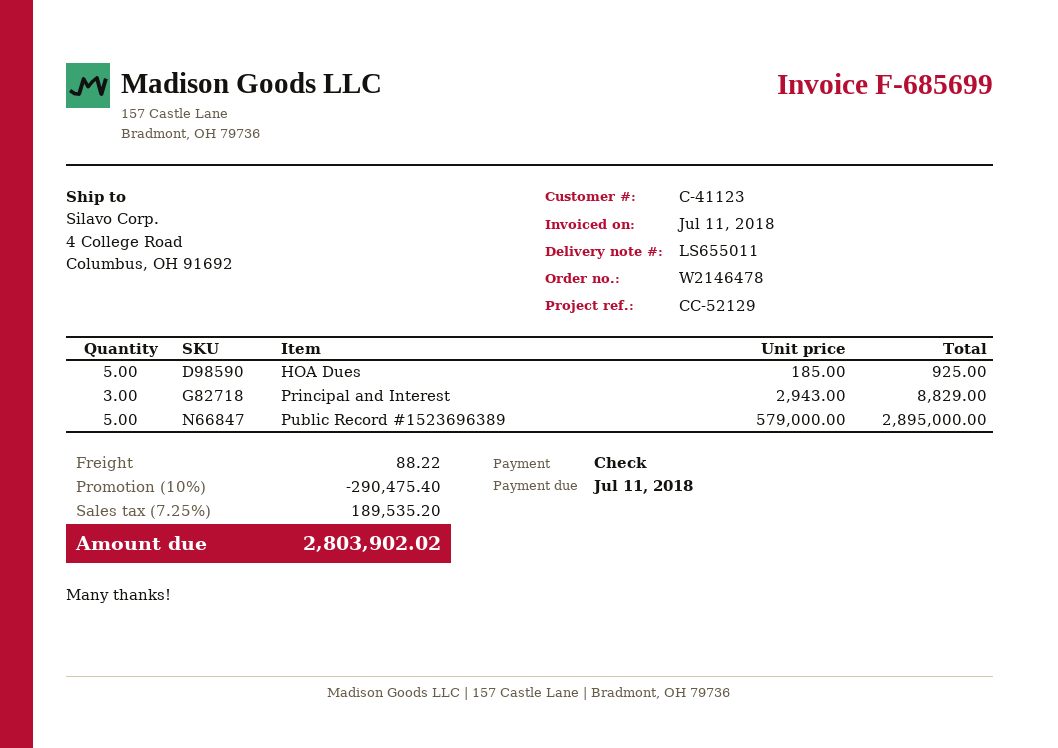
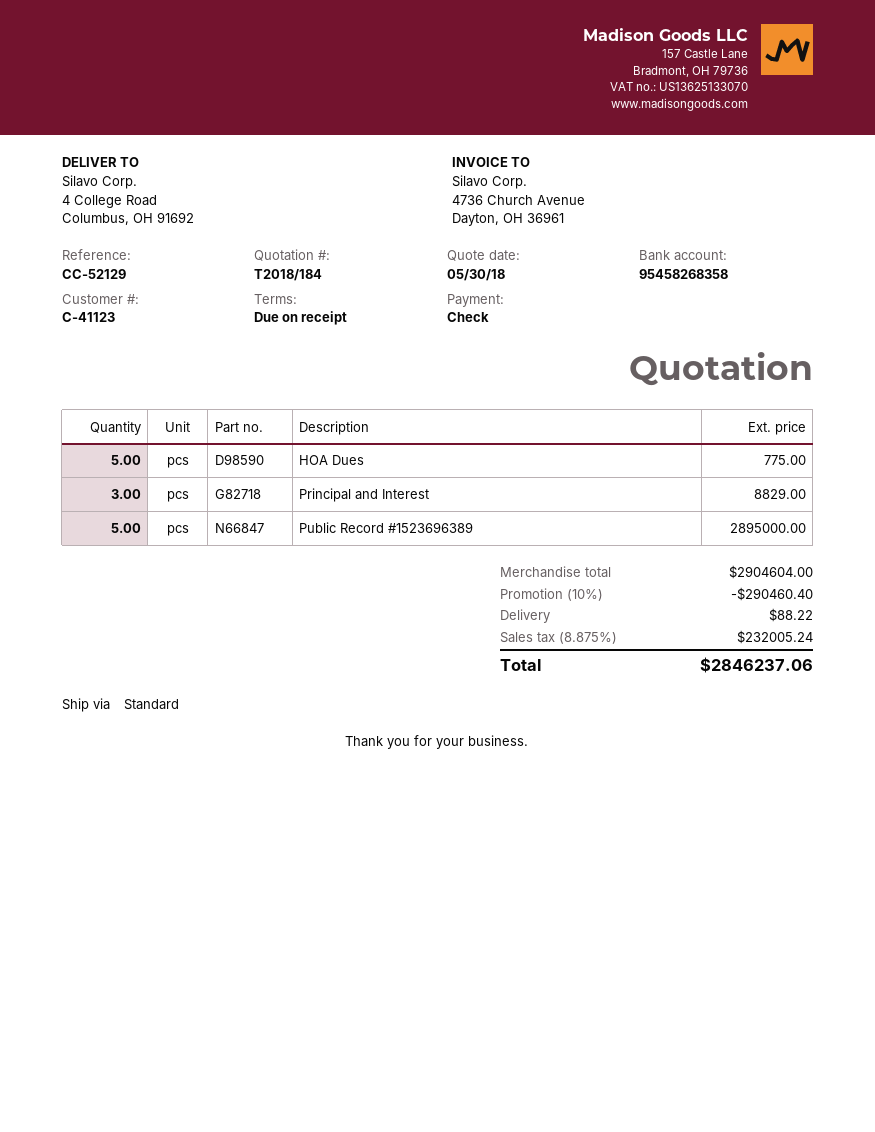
HOA Dues: 5 for 925.00 -> 5 for 775.00
discount: 10% = 290475.40 -> 10% = 290460.40
tax: 7.25% = 189535.20 -> 8.875% = 232005.24
total: 2803902.02 -> 2846237.06

